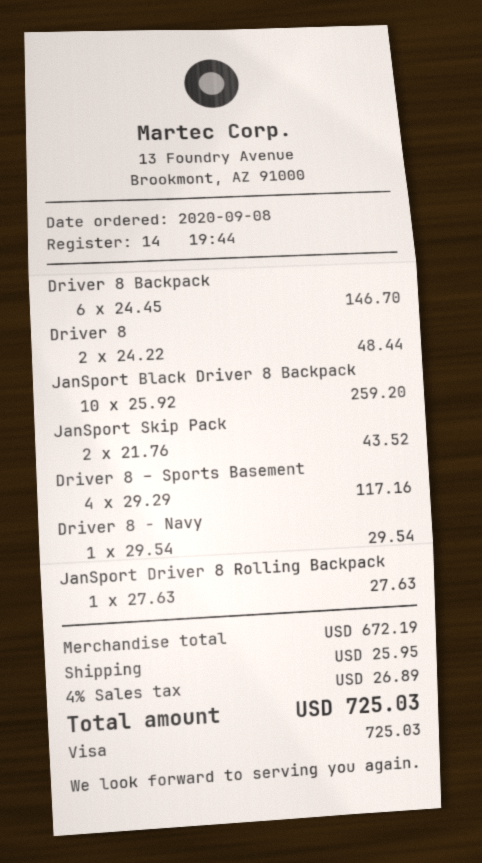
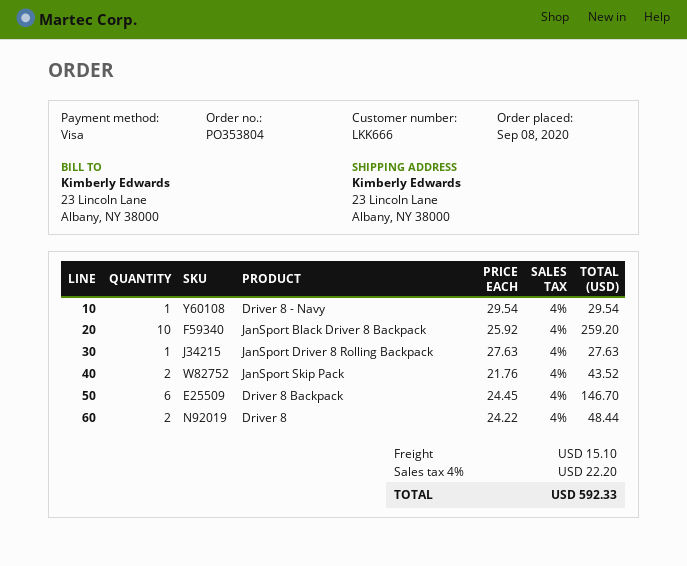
Driver 8 – Sports Basement: 4 x 29.29 = 117.16 -> none
shipping: 25.95 -> 15.10
tax: 4% = 26.89 -> 4% = 22.20
total: 725.03 -> 592.33

